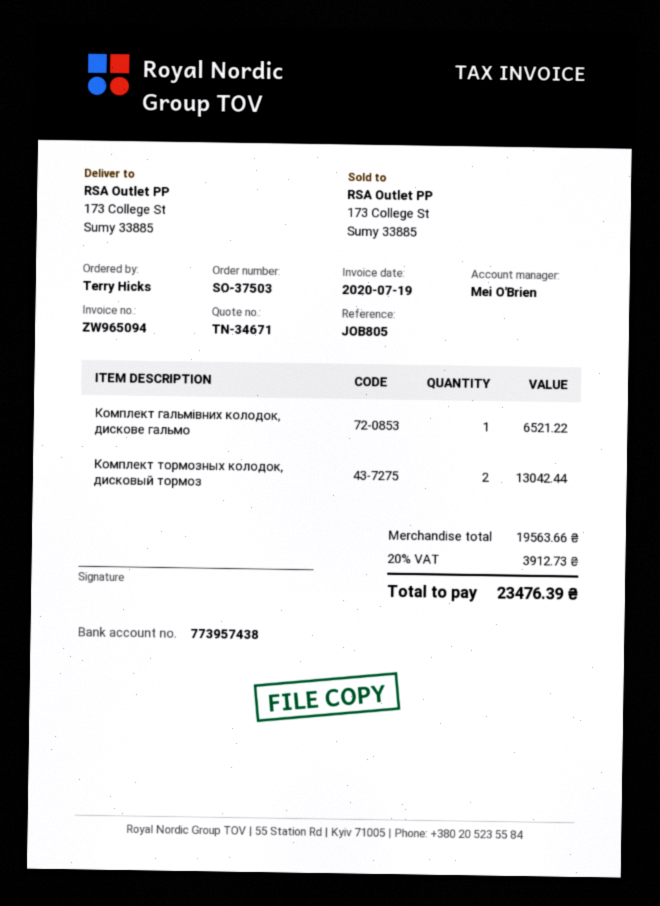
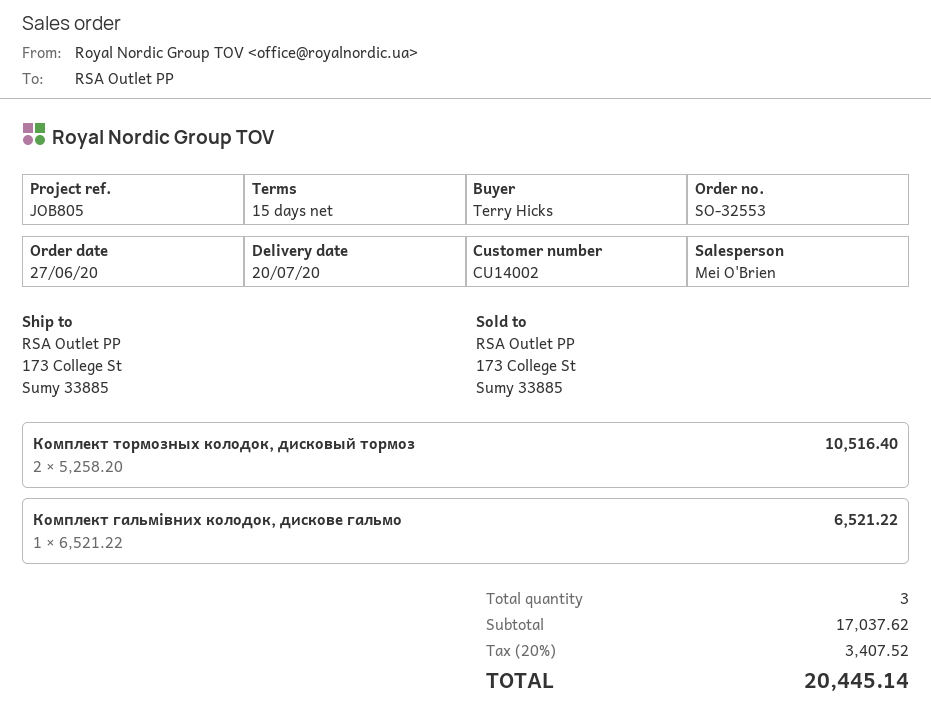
order number: SO-37503 -> SO-32553
Комплект тормозных колодок, дисковый тормоз: 2 for 13042.44 -> 2 for 10516.40
subtotal: 19563.66 -> 17037.62
tax: 20% = 3912.73 -> 20% = 3407.52
total: 23476.39 -> 20445.14

